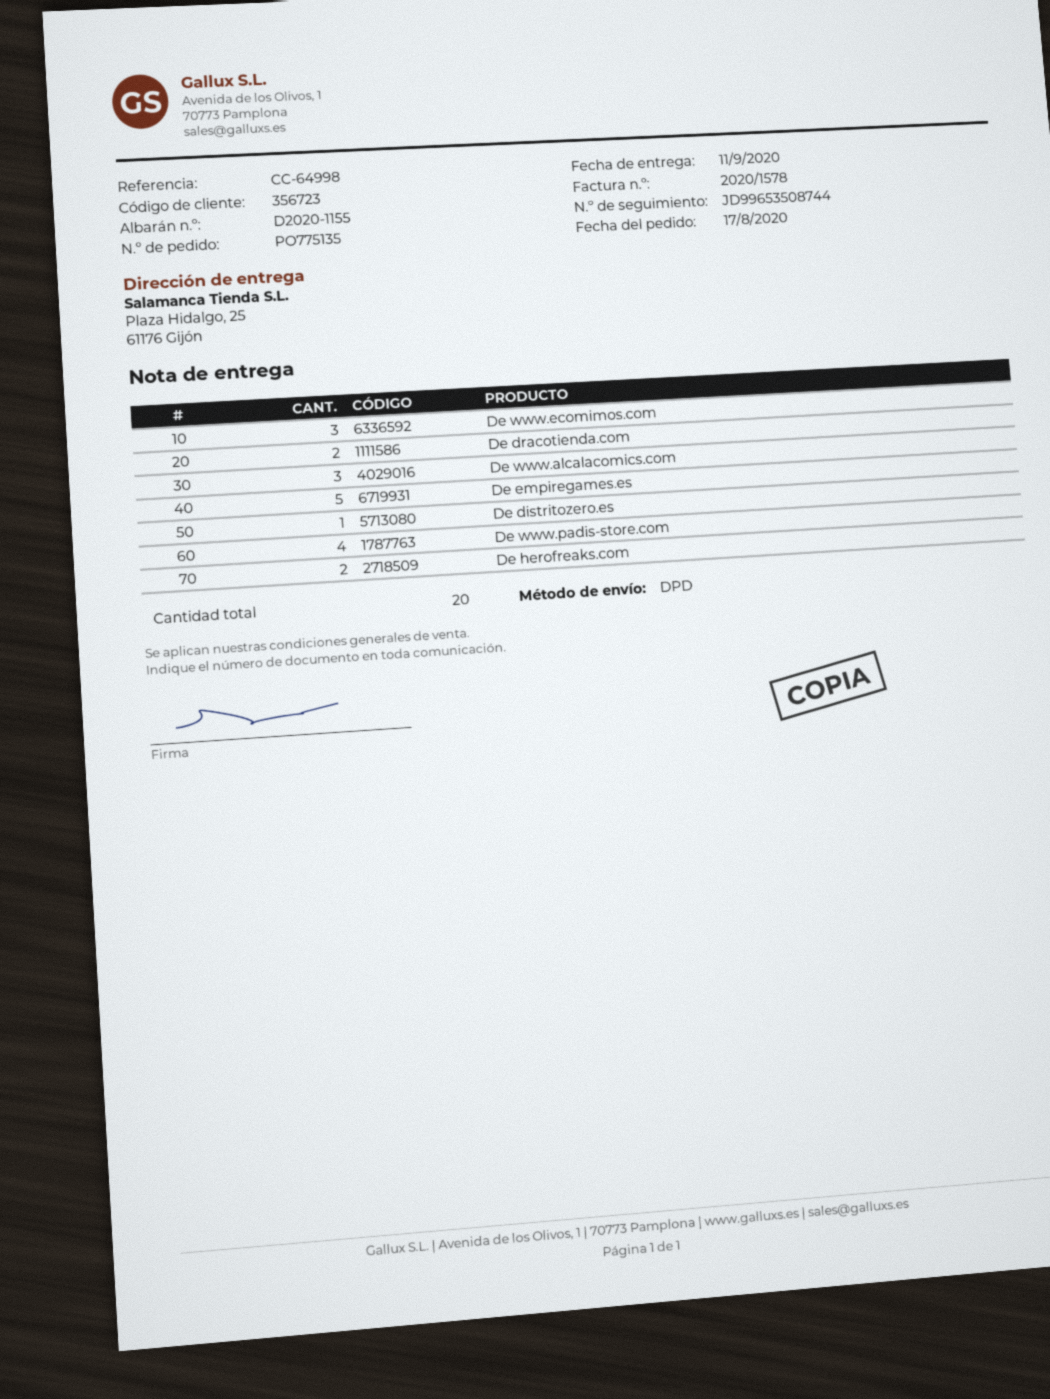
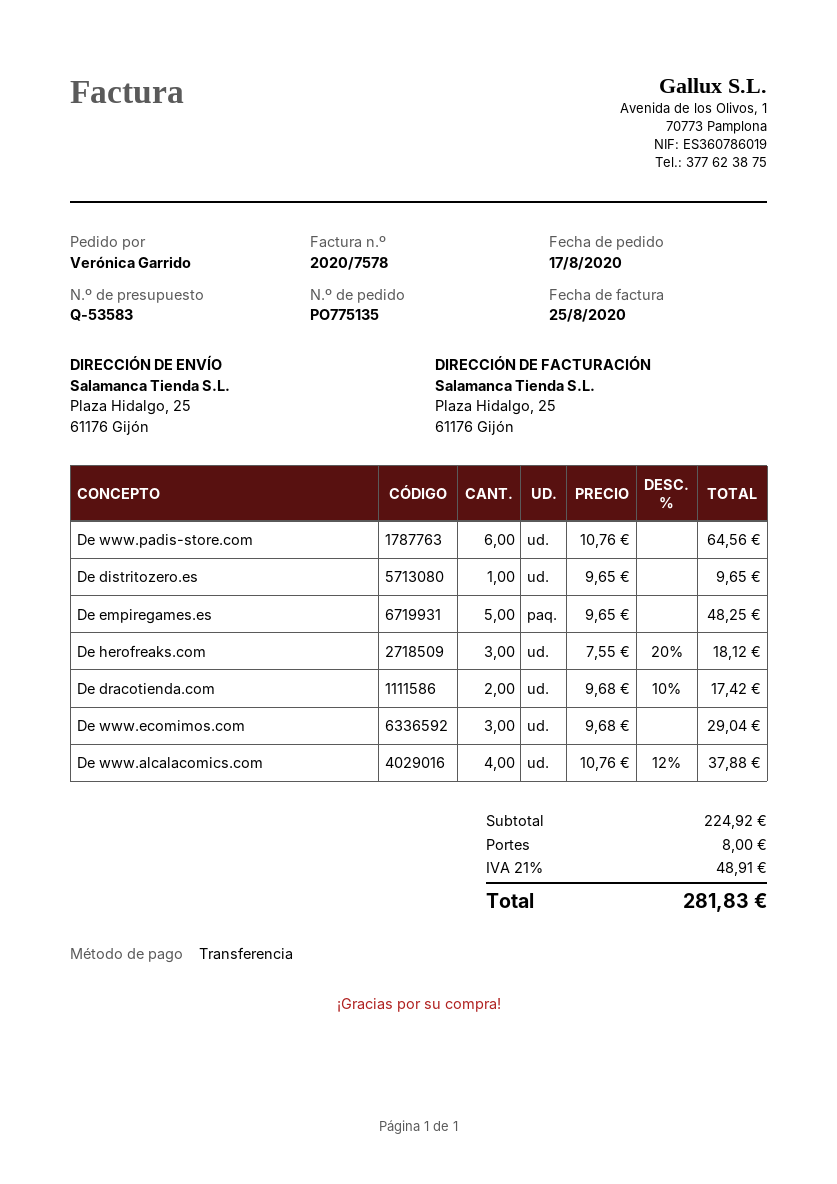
invoice number: 2020/1578 -> 2020/7578
De www.alcalacomics.com: 3 -> 4
De www.padis-store.com: 4 -> 6
De herofreaks.com: 2 -> 3

